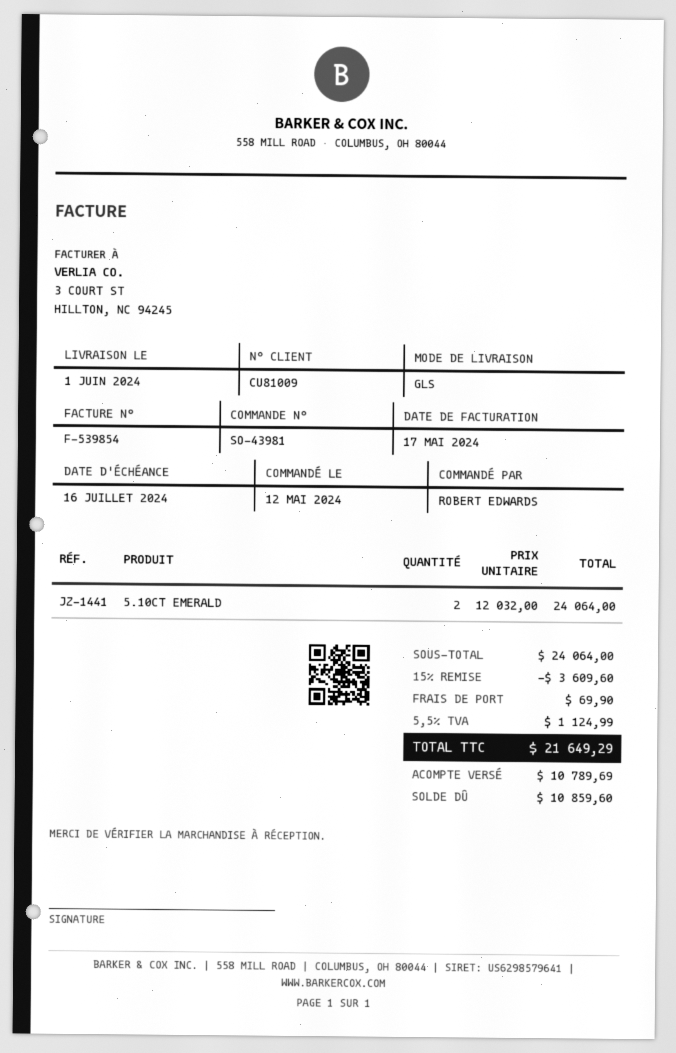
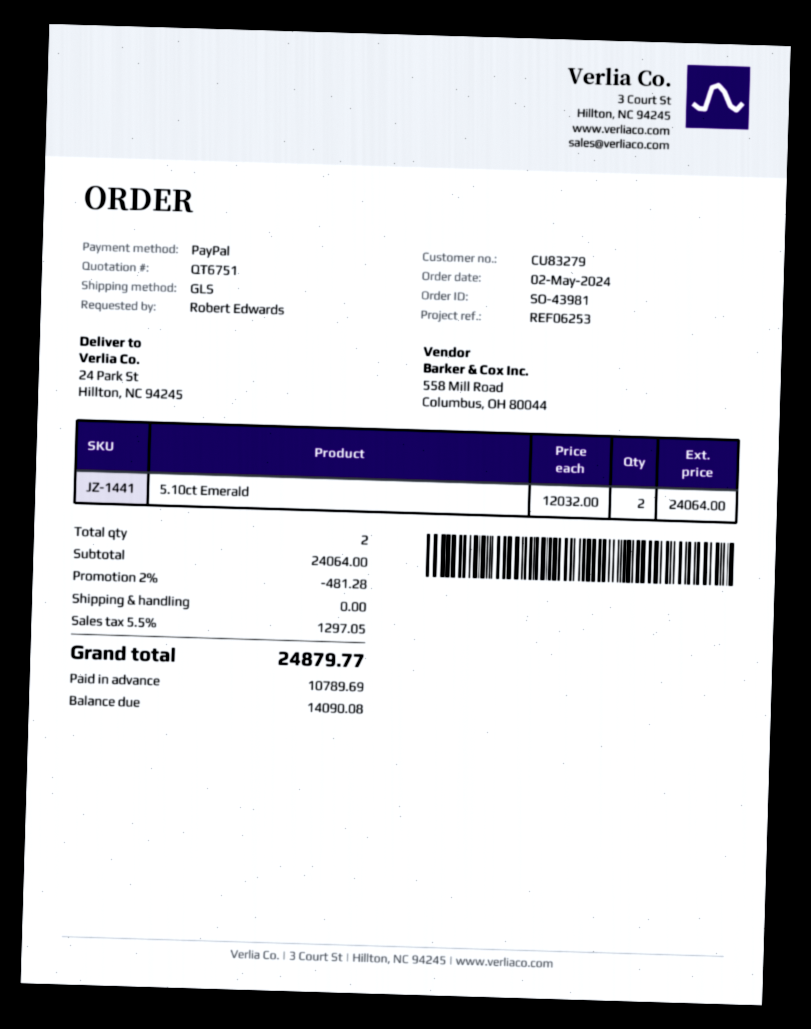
order date: 2024-05-12 -> 2024-05-02
customer number: CU81009 -> CU83279
discount: 15% = 3609.60 -> 2% = 481.28
shipping: 69.90 -> 0.00
tax: 5.5% = 1124.99 -> 5.5% = 1297.05
total: 21649.29 -> 24879.77
balance: 10859.60 -> 14090.08

